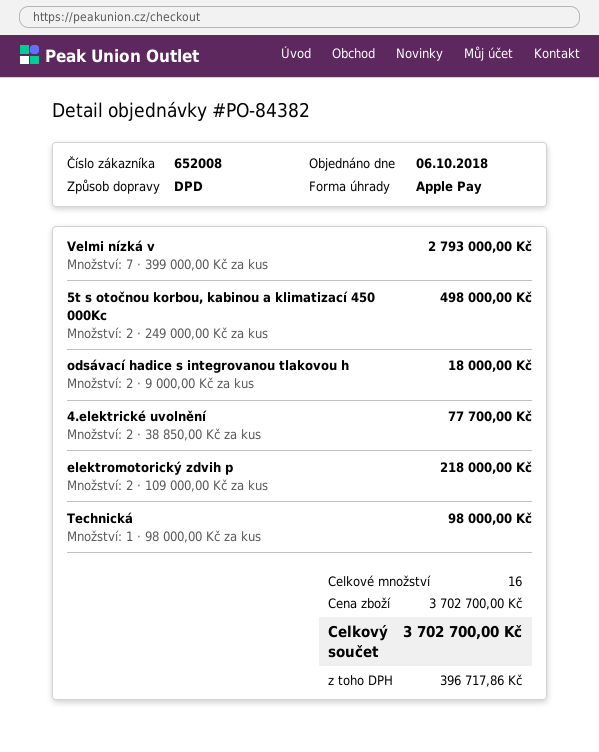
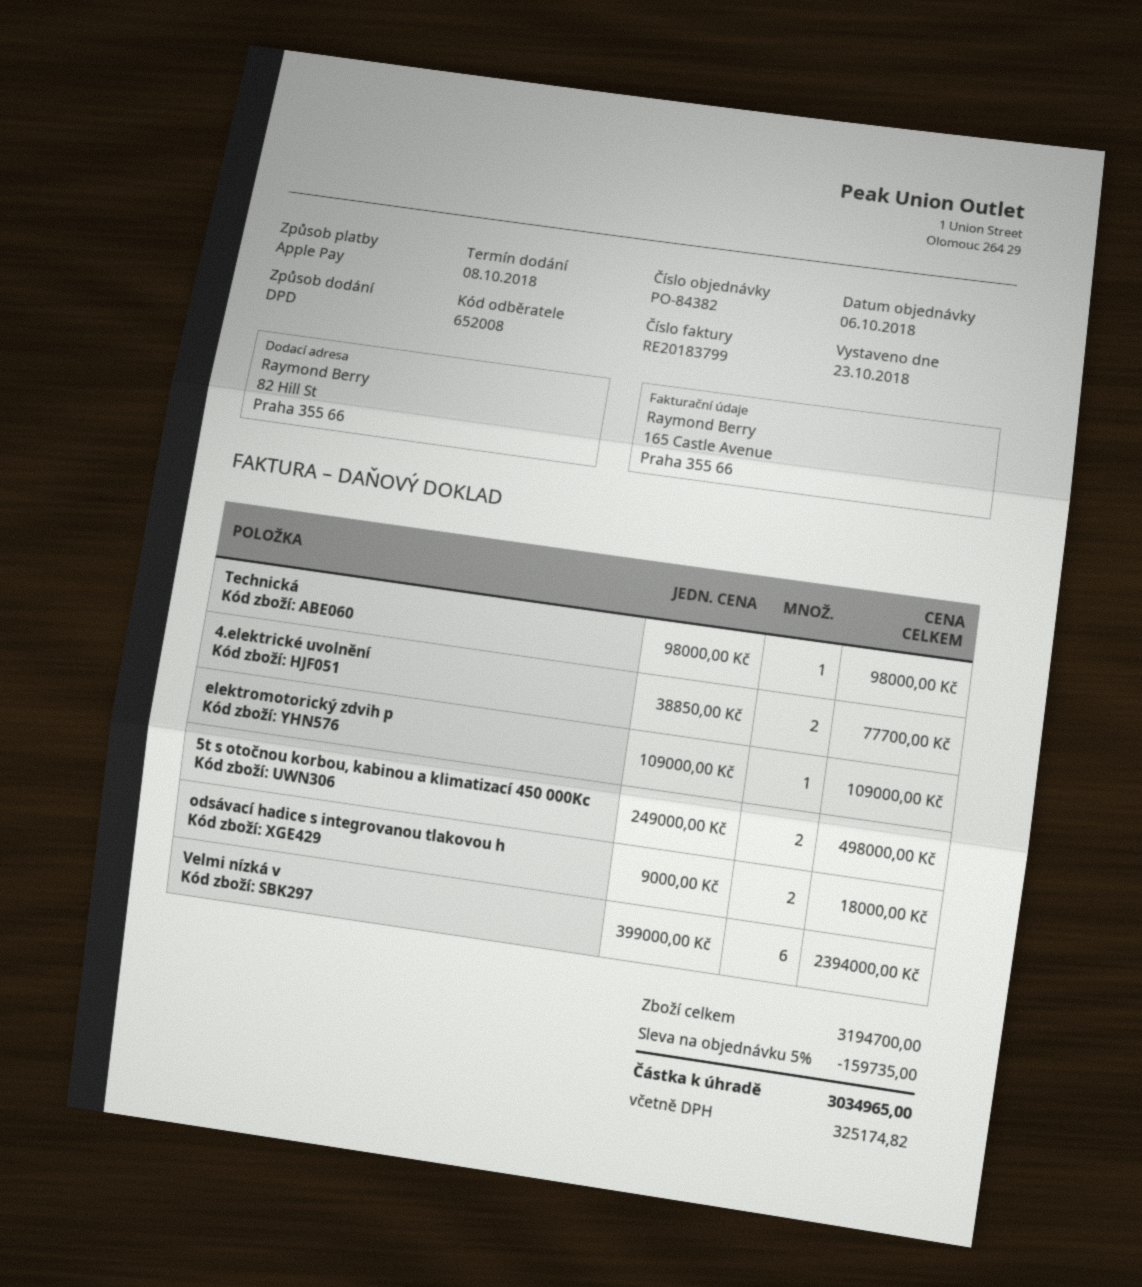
Velmi nízká v: 7 x 399000.00 = 2793000.00 -> 6 x 399000.00 = 2394000.00
elektromotorický zdvih p: 2 x 109000.00 = 218000.00 -> 1 x 109000.00 = 109000.00
subtotal: 3702700.00 -> 3194700.00
discount: none -> 5% = 159735.00
tax: 396717.86 -> 325174.82
total: 3702700.00 -> 3034965.00

